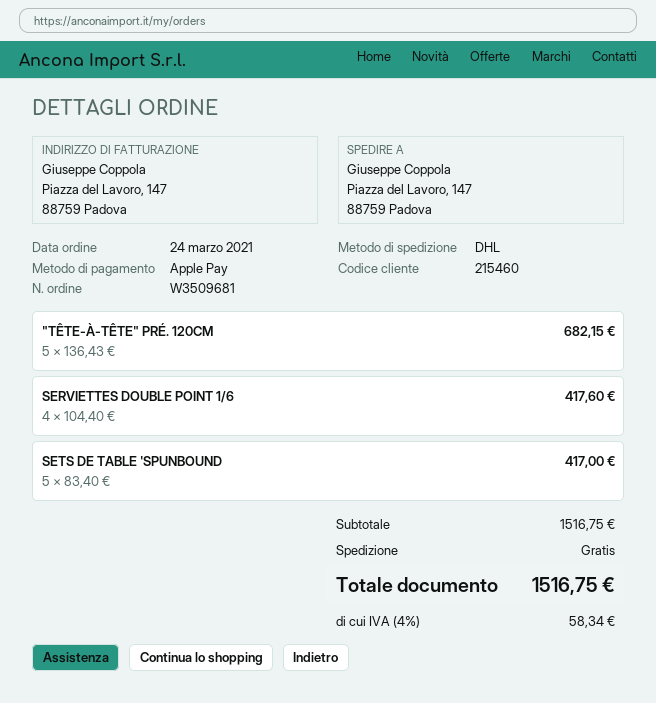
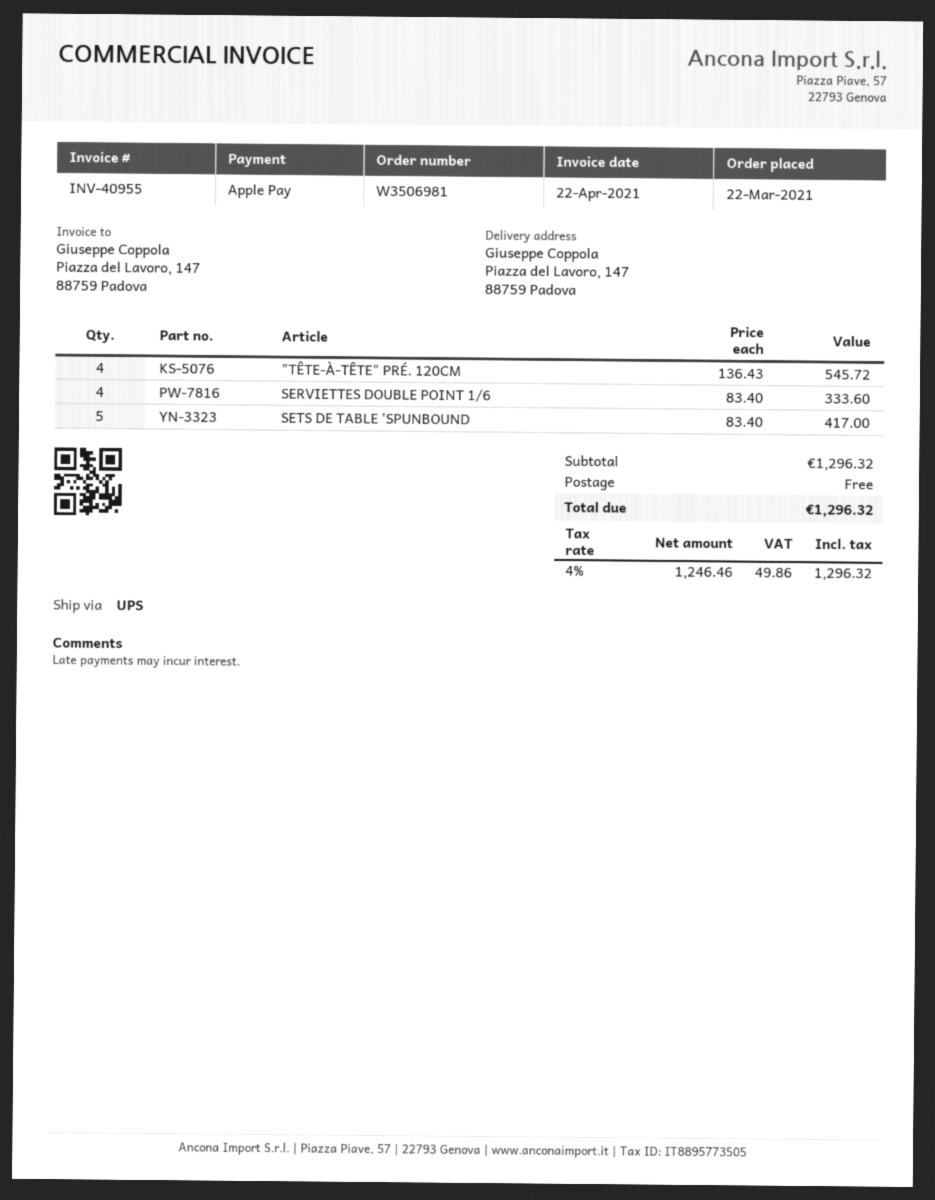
order number: W3509681 -> W3506981
order date: 2021-03-24 -> 2021-03-22
shipping method: DHL -> UPS
"TÊTE-À-TÊTE" PRÉ. 120CM: 5 x 136.43 = 682.15 -> 4 x 136.43 = 545.72
SERVIETTES DOUBLE POINT 1/6: 4 x 104.40 = 417.60 -> 4 x 83.40 = 333.60
subtotal: 1516.75 -> 1296.32
tax: 4% = 58.34 -> 4% = 49.86
total: 1516.75 -> 1296.32

